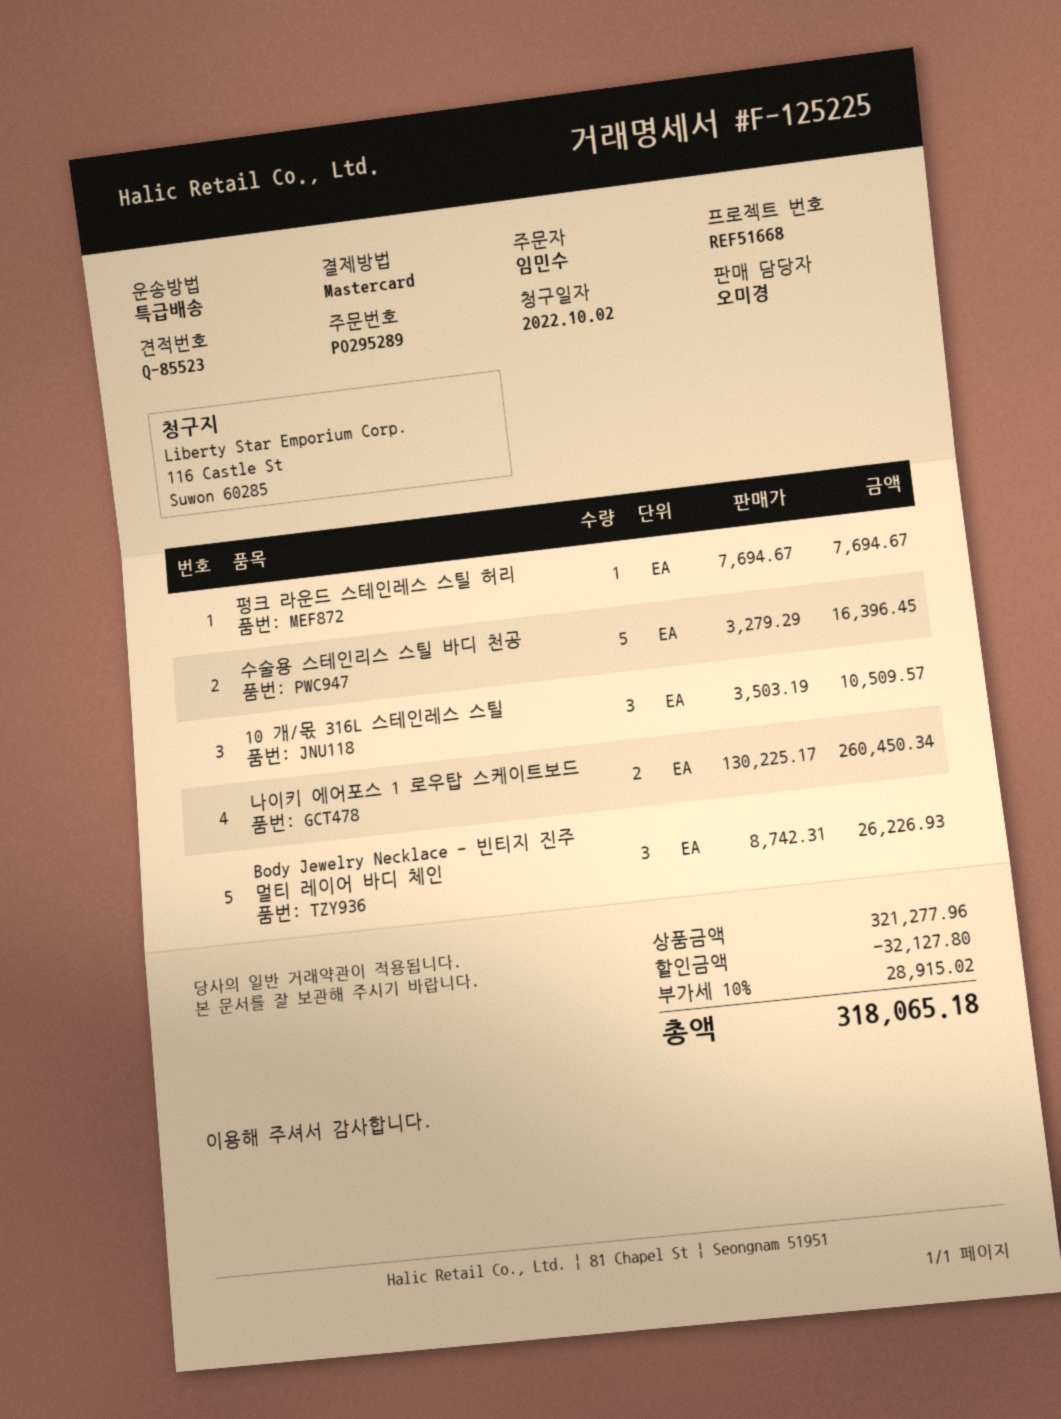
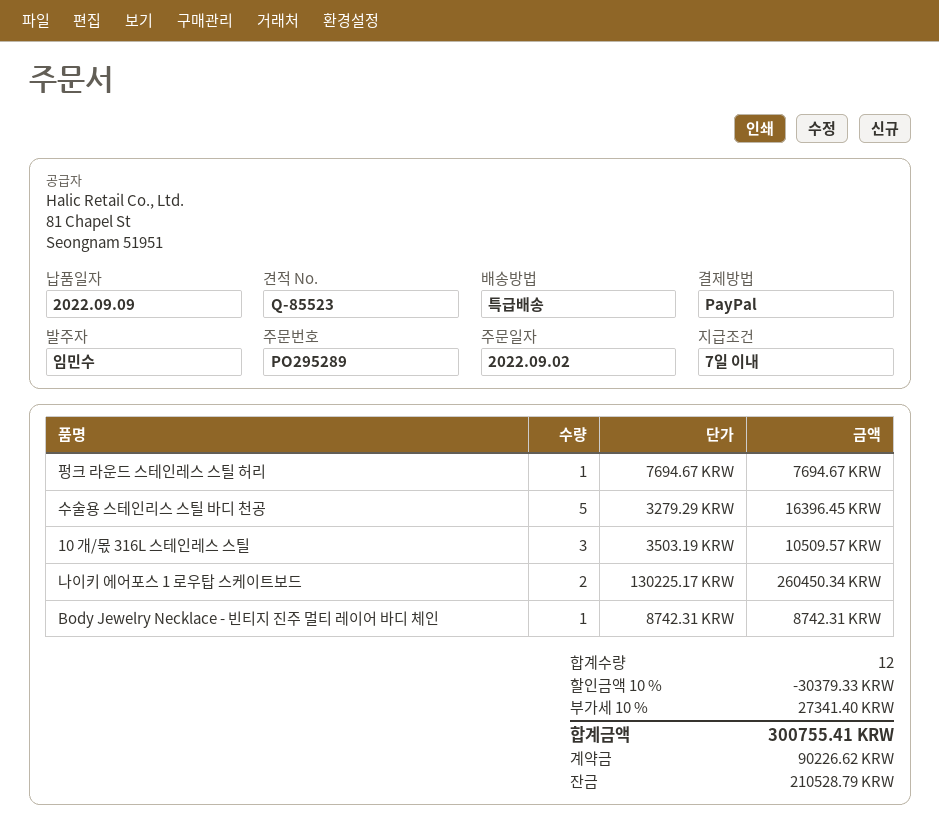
payment method: Mastercard -> PayPal
Body Jewelry Necklace - 빈티지 진주 멀티 레이어 바디 체인: 3 x 8742.31 = 26226.93 -> 1 x 8742.31 = 8742.31
discount: 32127.80 -> 30379.33
tax: 10% = 28915.02 -> 10% = 27341.40
total: 318065.18 -> 300755.41

